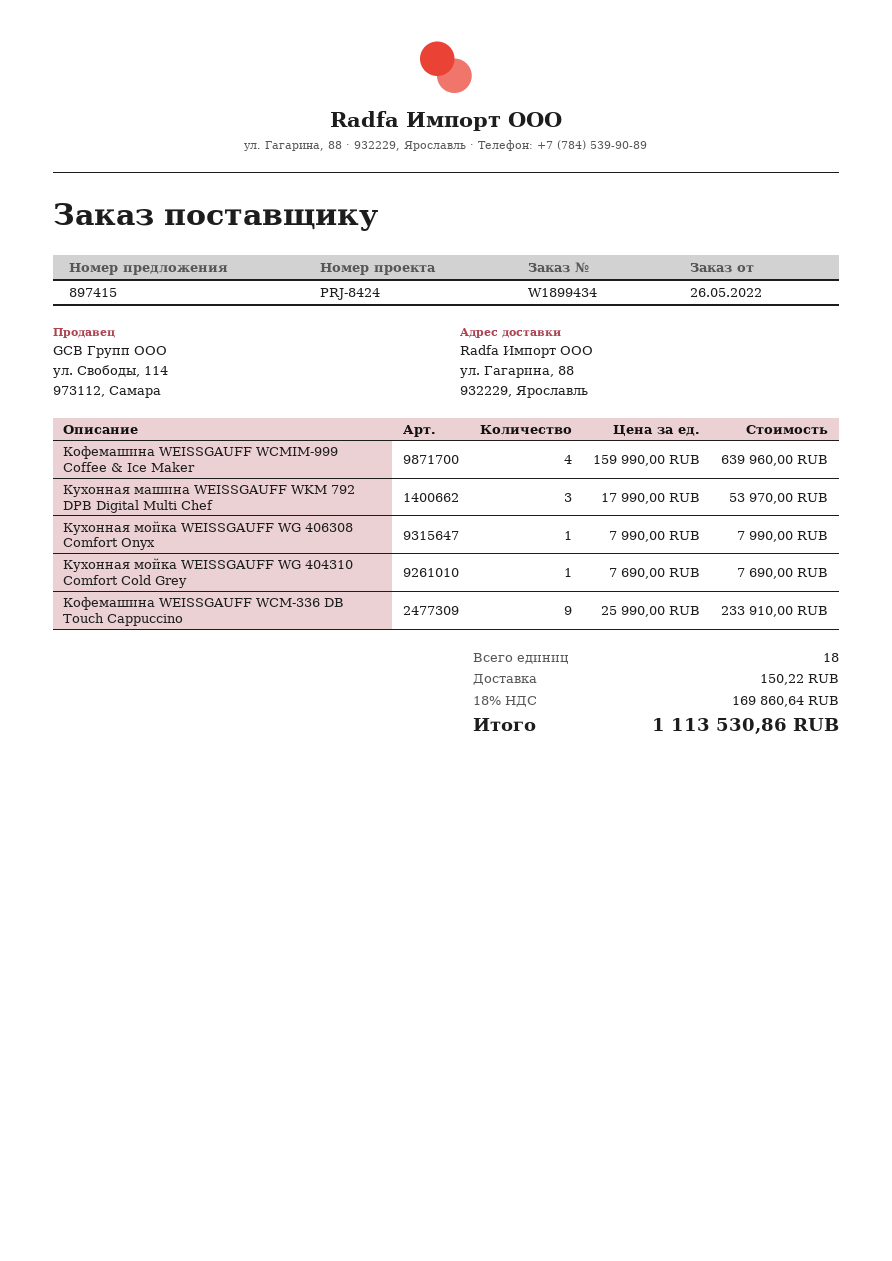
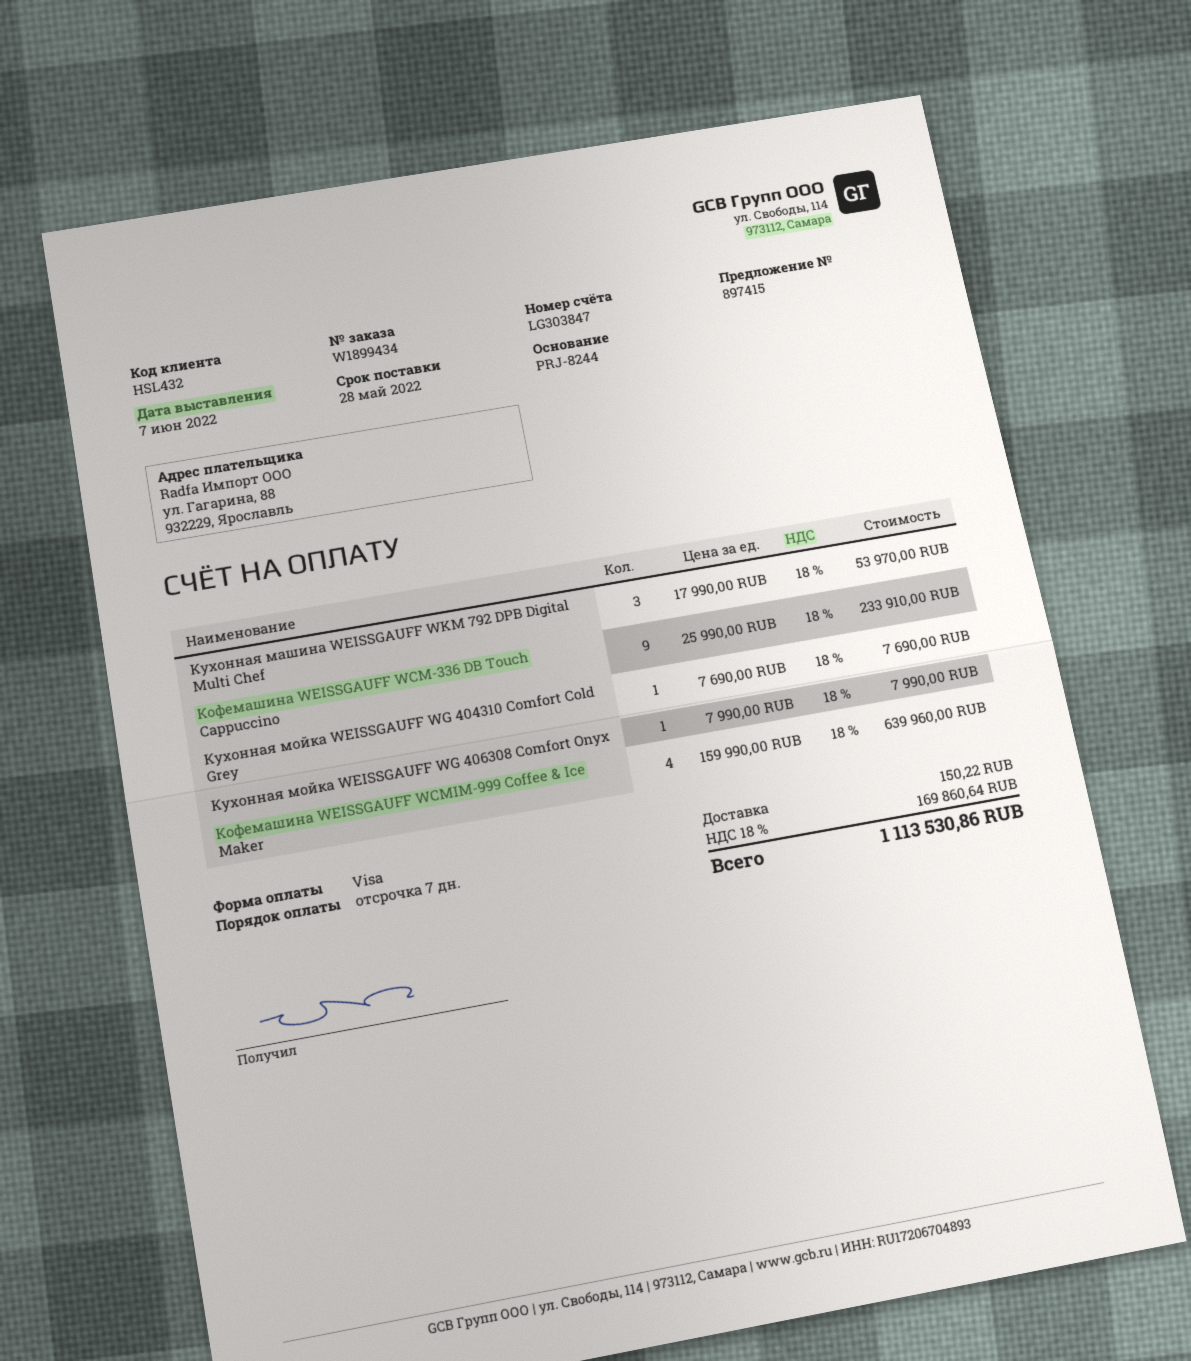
reference: PRJ-8424 -> PRJ-8244

